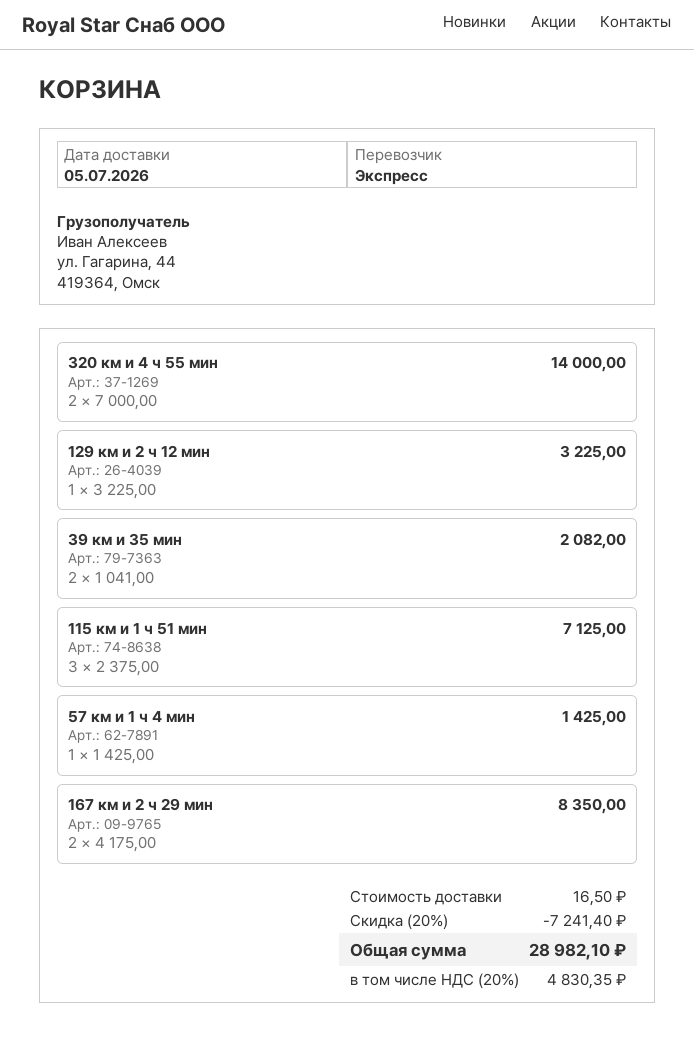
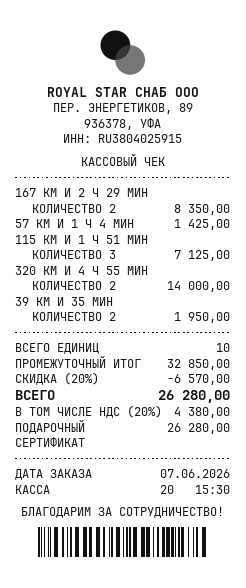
129 км и 2 ч 12 мин: 1 for 3225.00 -> none
39 км и 35 мин: 2 for 2082.00 -> 2 for 1950.00
discount: 20% = 7241.40 -> 20% = 6570.00
shipping: 16.50 -> none
tax: 20% = 4830.35 -> 20% = 4380.00
total: 28982.10 -> 26280.00

